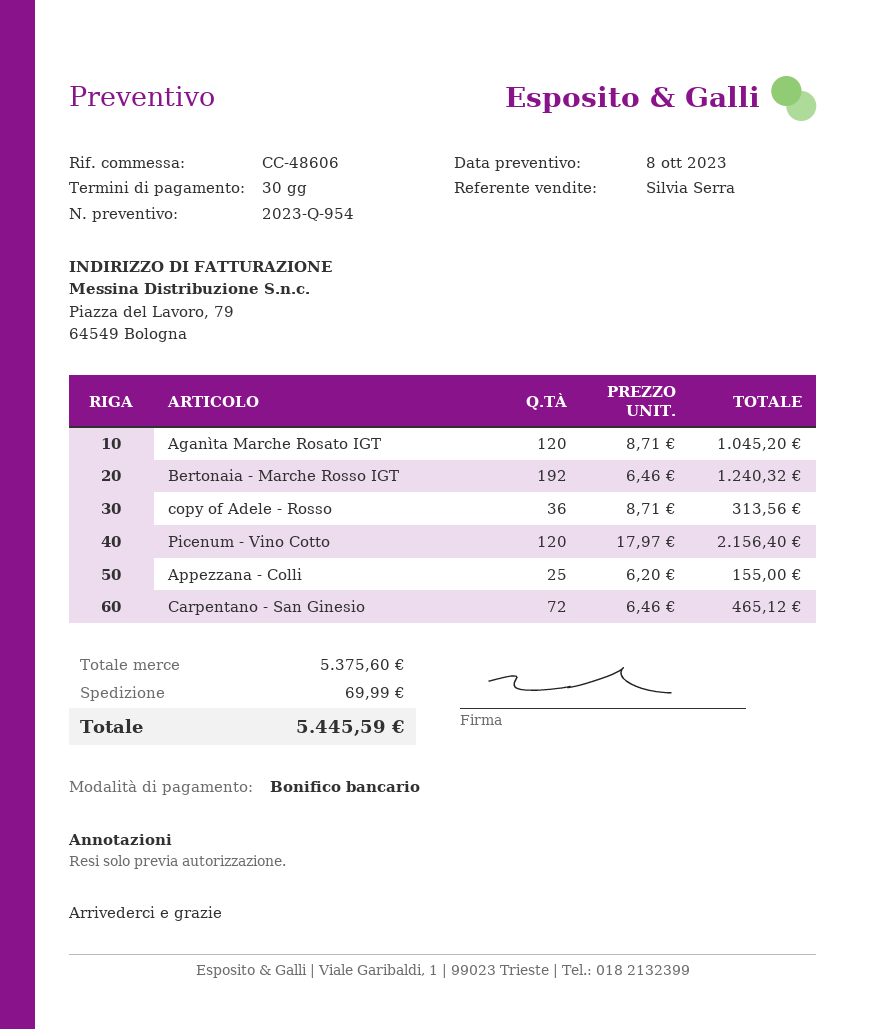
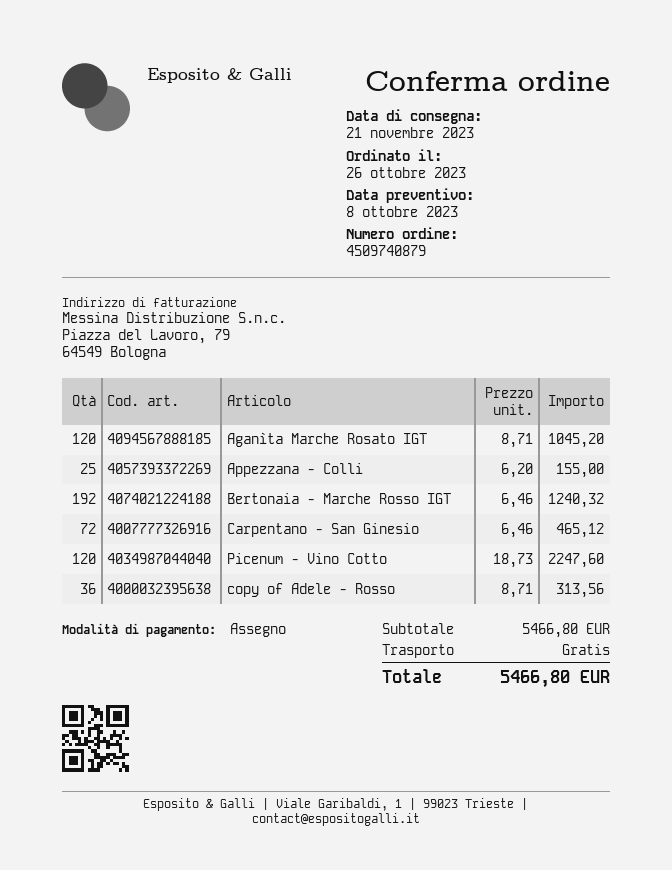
payment method: bank transfer -> cheque
Picenum - Vino Cotto: 120 x 17.97 = 2156.40 -> 120 x 18.73 = 2247.60
subtotal: 5375.60 -> 5466.80
shipping: 69.99 -> 0.00
total: 5445.59 -> 5466.80

